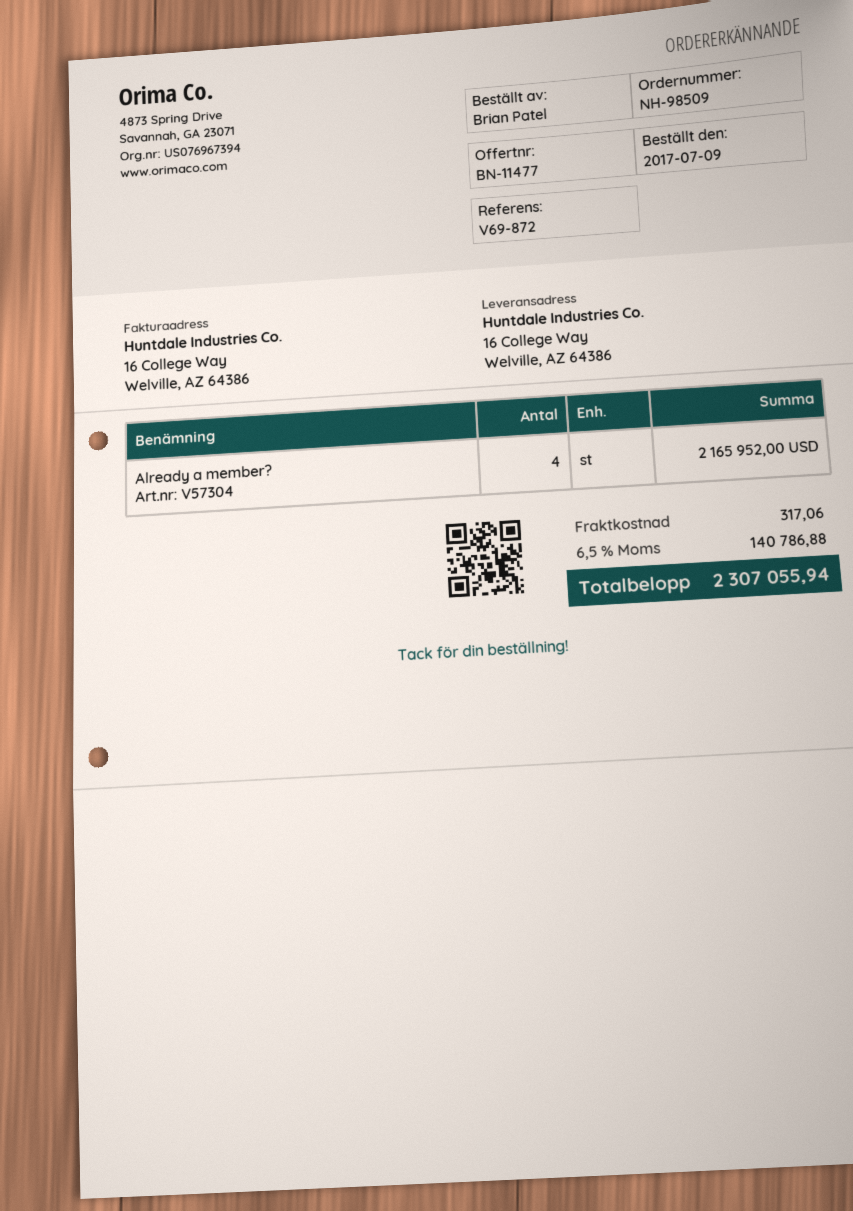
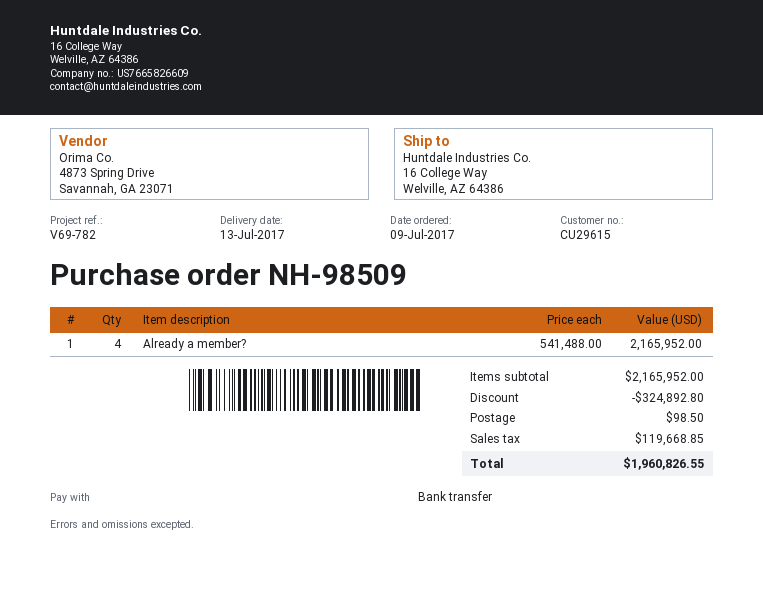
reference: V69-872 -> V69-782
discount: none -> 324892.80
shipping: 317.06 -> 98.50
tax: 140786.88 -> 119668.85
total: 2307055.94 -> 1960826.55

